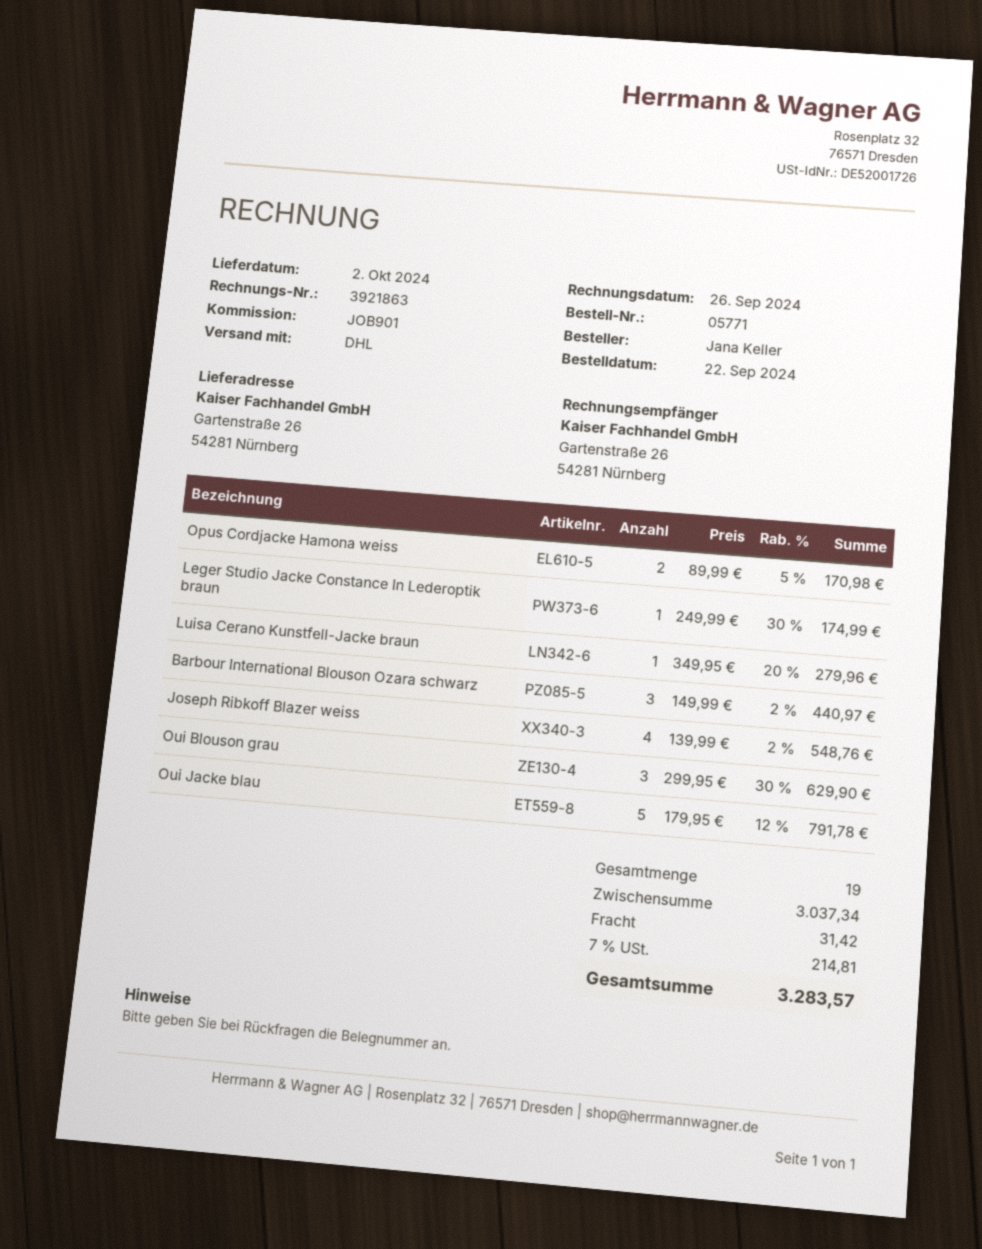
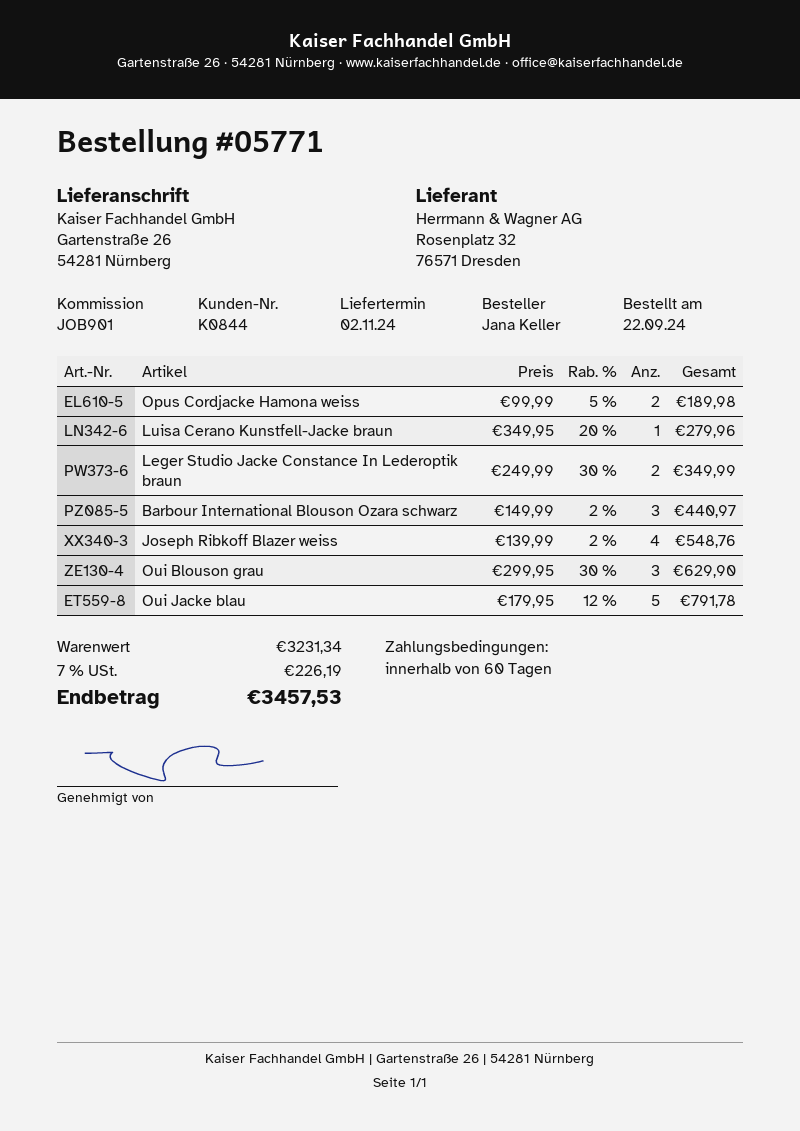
delivery date: 2024-10-02 -> 2024-11-02
Opus Cordjacke Hamona weiss: 2 x 89.99 - 5% = 170.98 -> 2 x 99.99 - 5% = 189.98
Leger Studio Jacke Constance In Lederoptik braun: 1 x 249.99 - 30% = 174.99 -> 2 x 249.99 - 30% = 349.99
subtotal: 3037.34 -> 3231.34
shipping: 31.42 -> none
tax: 7% = 214.81 -> 7% = 226.19
total: 3283.57 -> 3457.53

